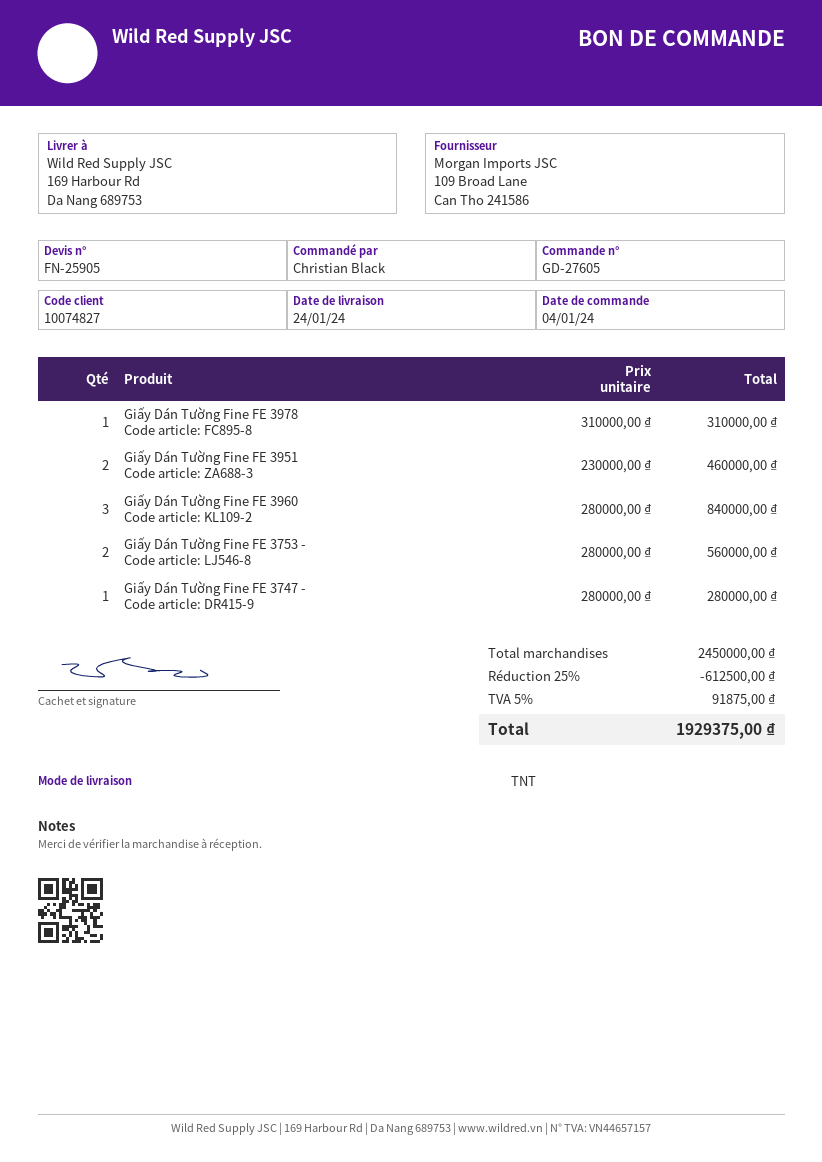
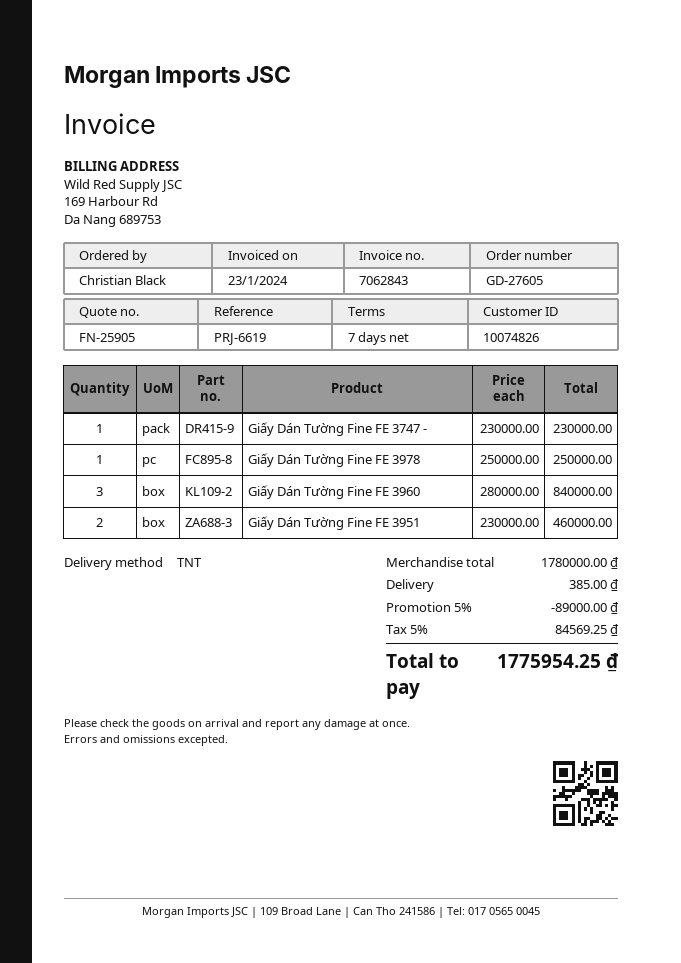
customer number: 10074827 -> 10074826
Giấy Dán Tường Fine FE 3978: 1 x 310000.00 = 310000.00 -> 1 x 250000.00 = 250000.00
Giấy Dán Tường Fine FE 3753 -: 2 x 280000.00 = 560000.00 -> none
Giấy Dán Tường Fine FE 3747 -: 1 x 280000.00 = 280000.00 -> 1 x 230000.00 = 230000.00
subtotal: 2450000.00 -> 1780000.00
discount: 25% = 612500.00 -> 5% = 89000.00
shipping: none -> 385.00
tax: 5% = 91875.00 -> 5% = 84569.25
total: 1929375.00 -> 1775954.25

